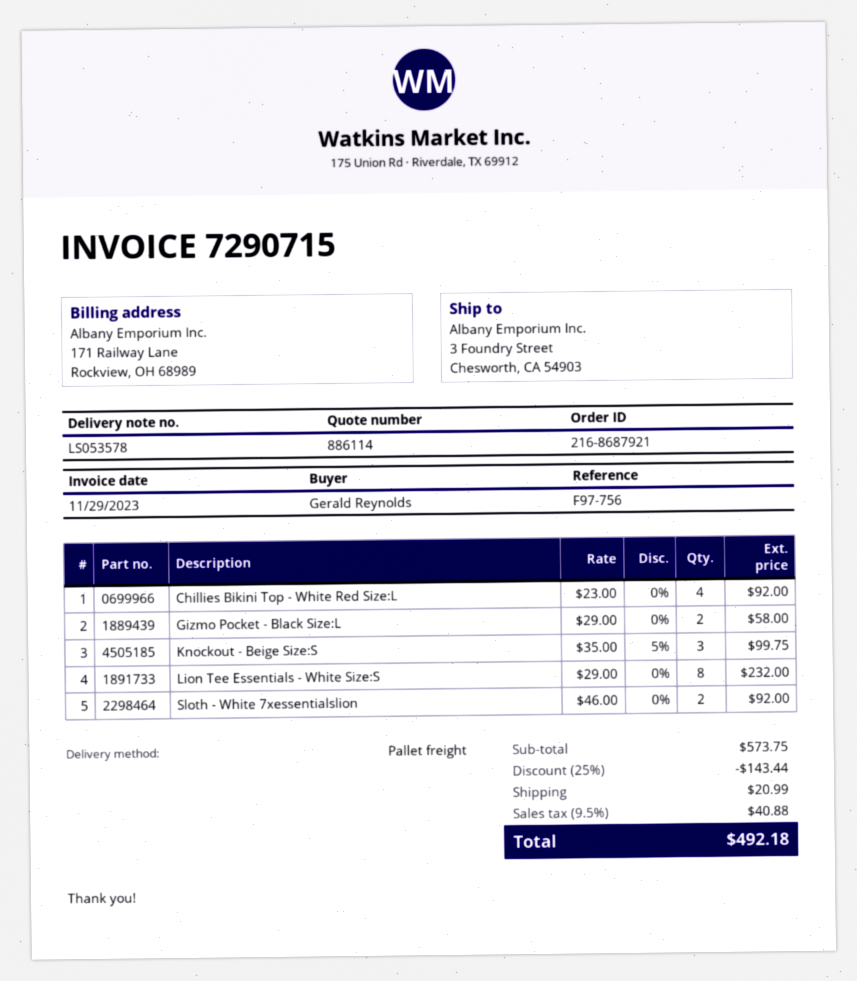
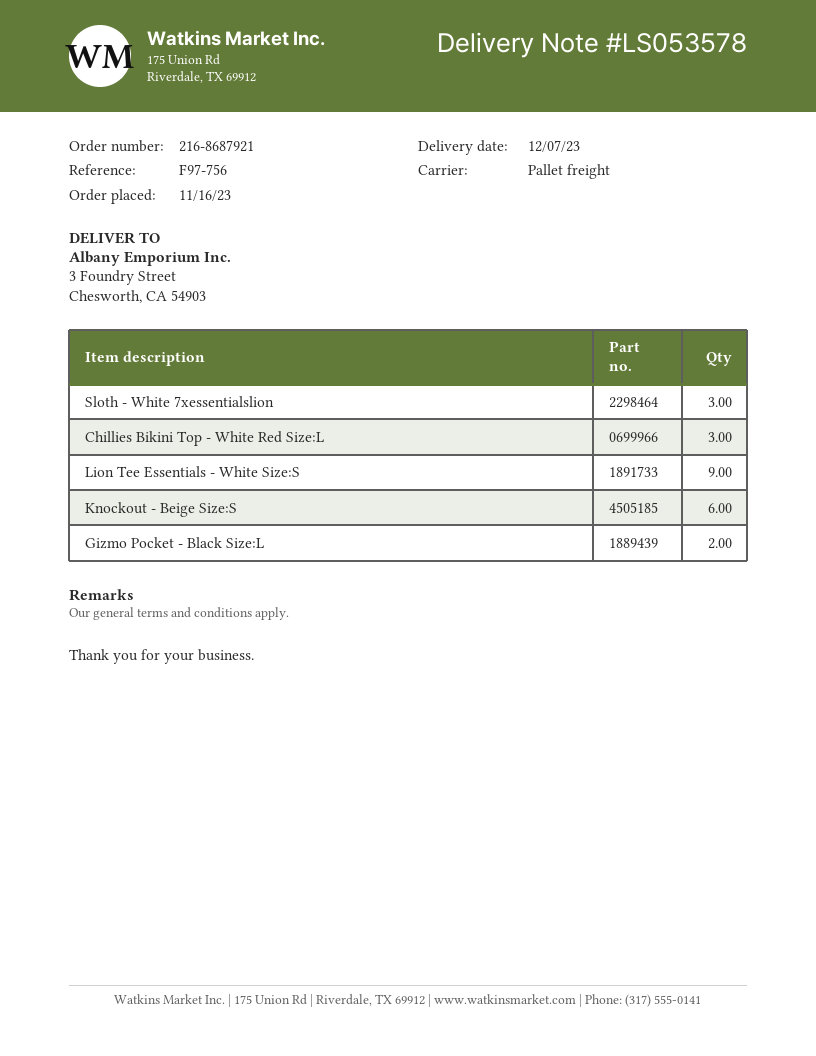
Chillies Bikini Top - White Red Size:L: 4 -> 3
Knockout - Beige Size:S: 3 -> 6
Lion Tee Essentials - White Size:S: 8 -> 9
Sloth - White 7xessentialslion: 2 -> 3

